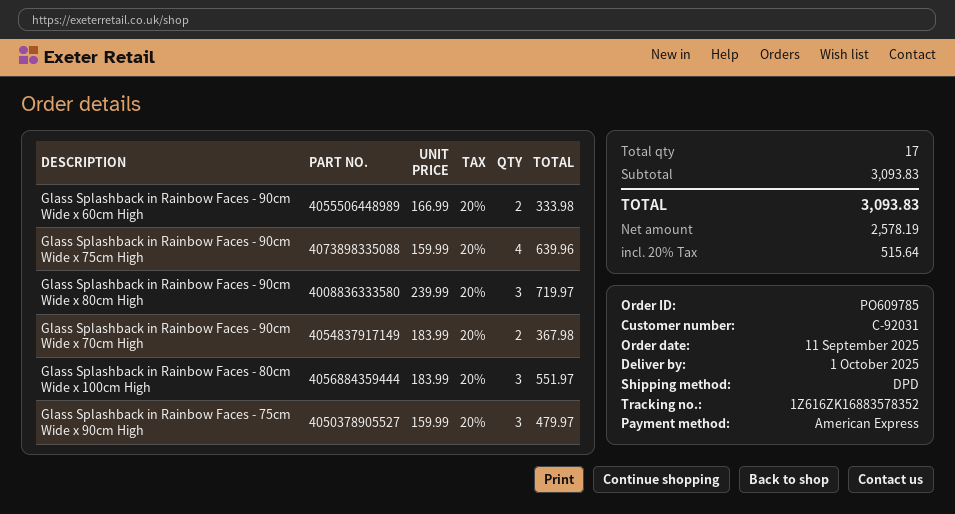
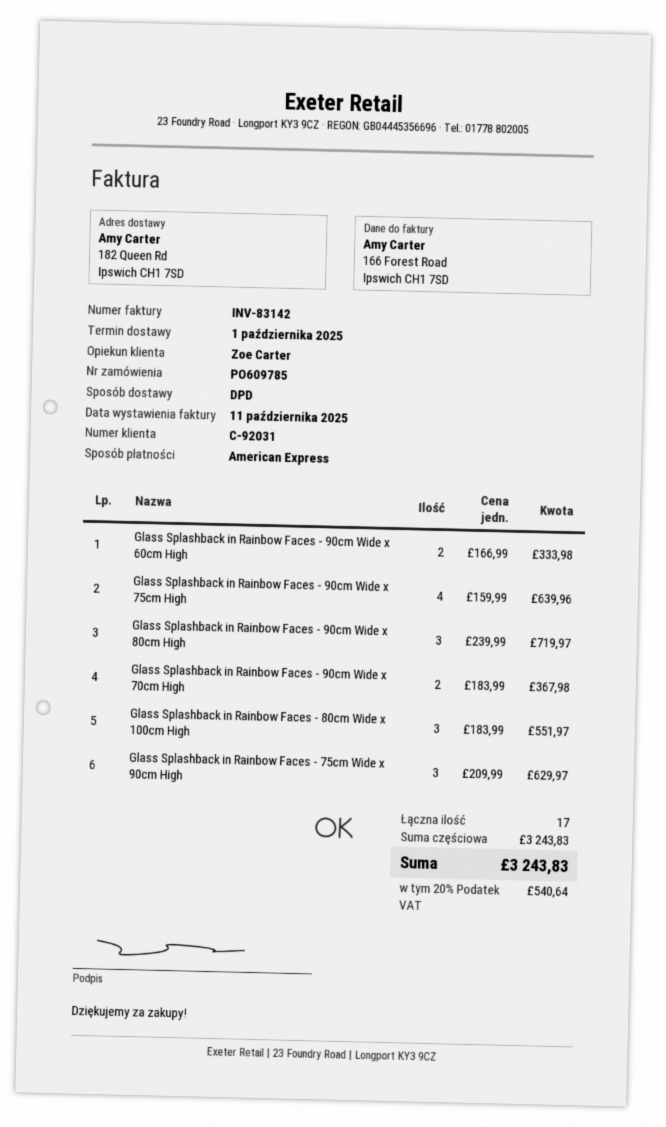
Glass Splashback in Rainbow Faces - 75cm Wide x 90cm High: 3 x 159.99 = 479.97 -> 3 x 209.99 = 629.97
subtotal: 3093.83 -> 3243.83
tax: 20% = 515.64 -> 20% = 540.64
total: 3093.83 -> 3243.83

